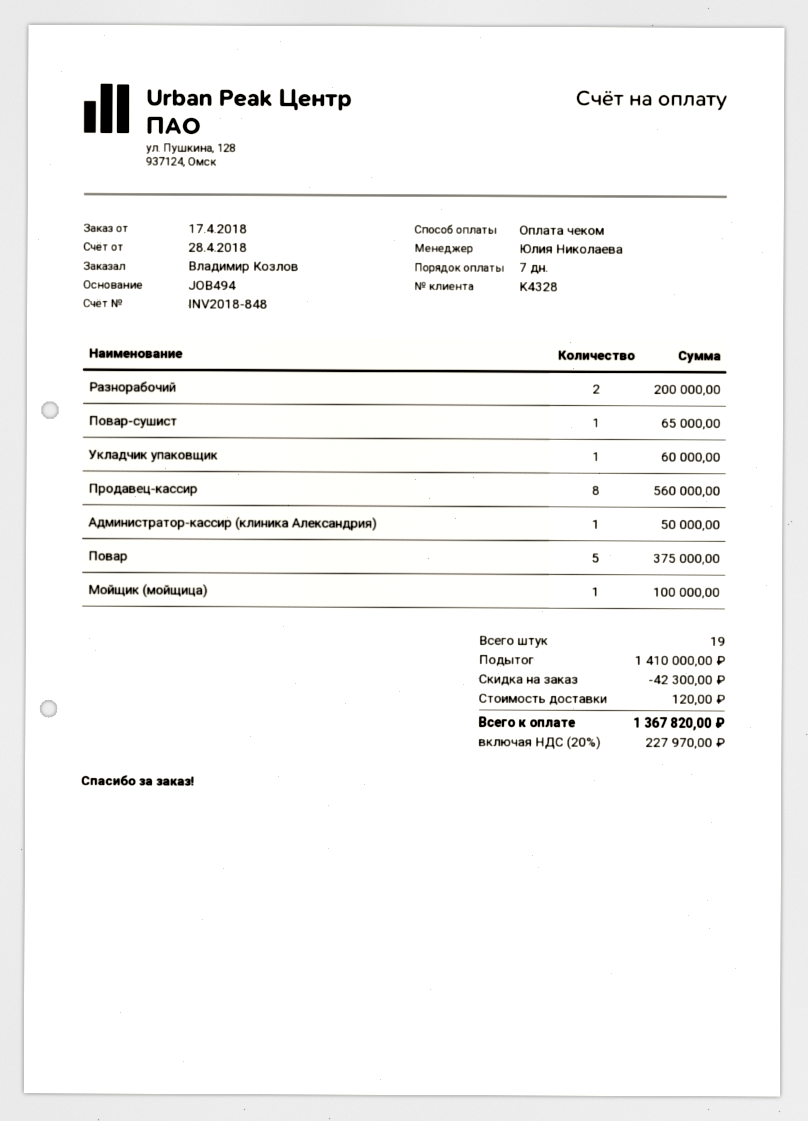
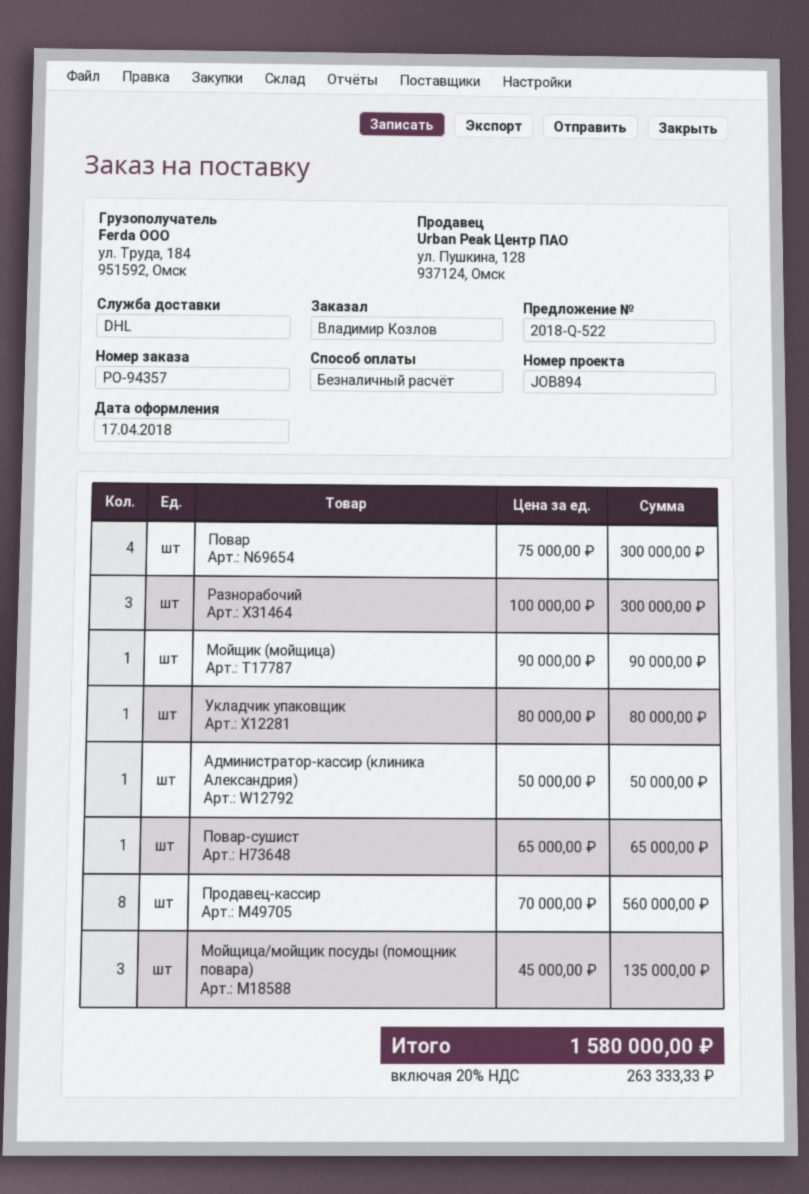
reference: JOB494 -> JOB894
payment method: cheque -> bank transfer
Разнорабочий: 2 for 200000.00 -> 3 for 300000.00
Укладчик упаковщик: 1 for 60000.00 -> 1 for 80000.00
Повар: 5 for 375000.00 -> 4 for 300000.00
Мойщик (мойщица): 1 for 100000.00 -> 1 for 90000.00
Мойщица/мойщик посуды (помощник повара): none -> 3 for 135000.00
discount: 42300.00 -> none
shipping: 120.00 -> none
tax: 20% = 227970.00 -> 20% = 263333.33
total: 1367820.00 -> 1580000.00

